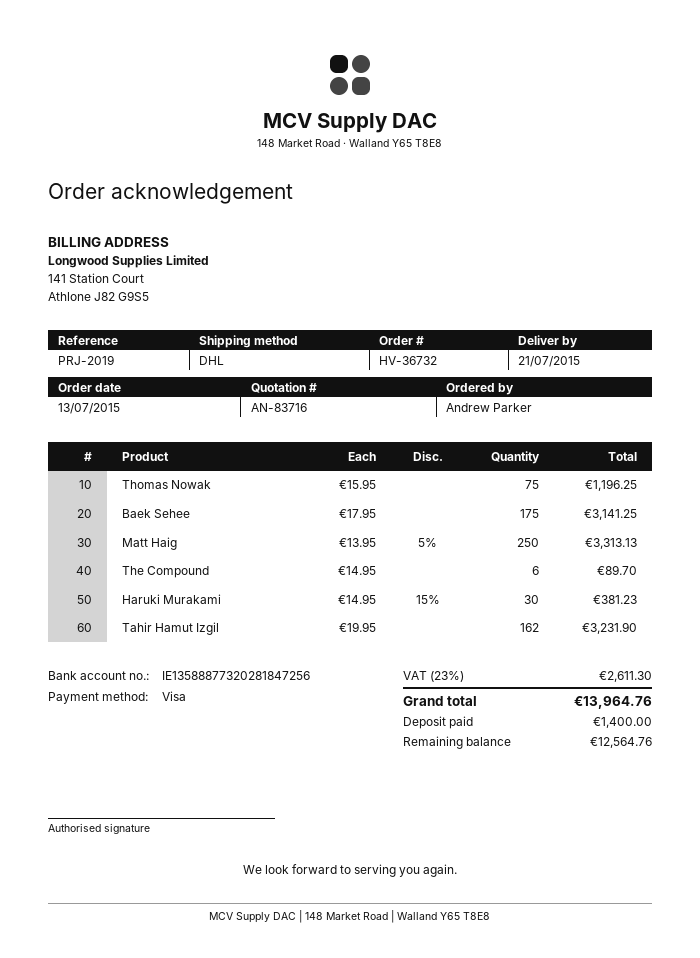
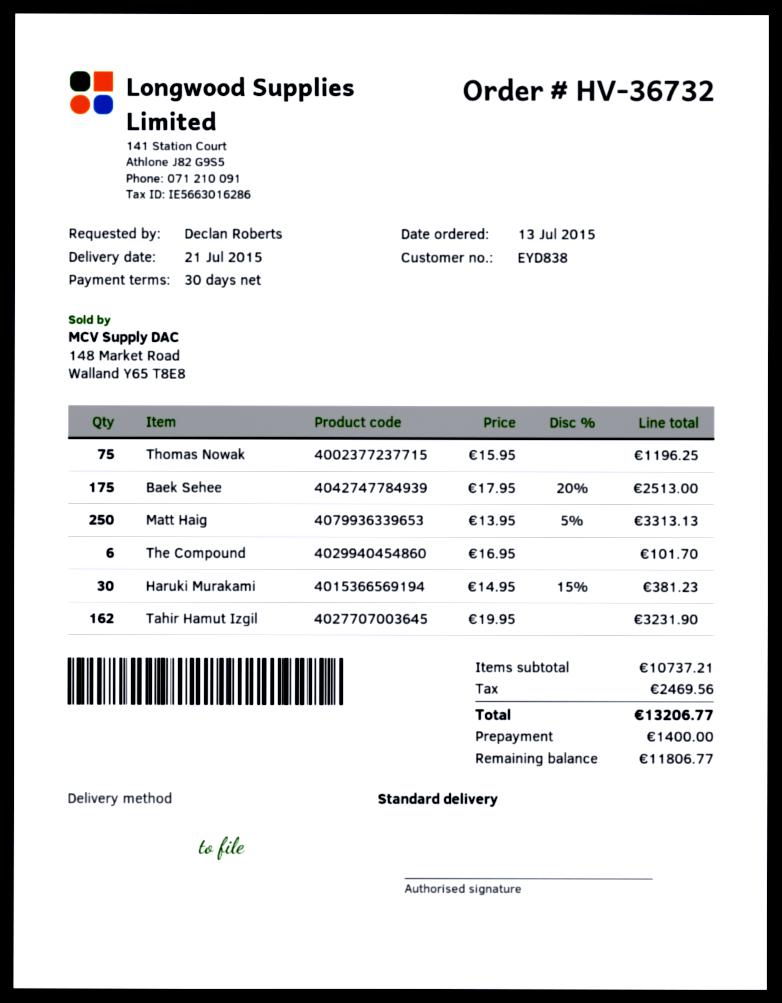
ordered by: Andrew Parker -> Declan Roberts
shipping method: DHL -> standard
Baek Sehee: 175 x 17.95 = 3141.25 -> 175 x 17.95 - 20% = 2513.00
The Compound: 6 x 14.95 = 89.70 -> 6 x 16.95 = 101.70
tax: 2611.30 -> 2469.56
total: 13964.76 -> 13206.77
balance: 12564.76 -> 11806.77

